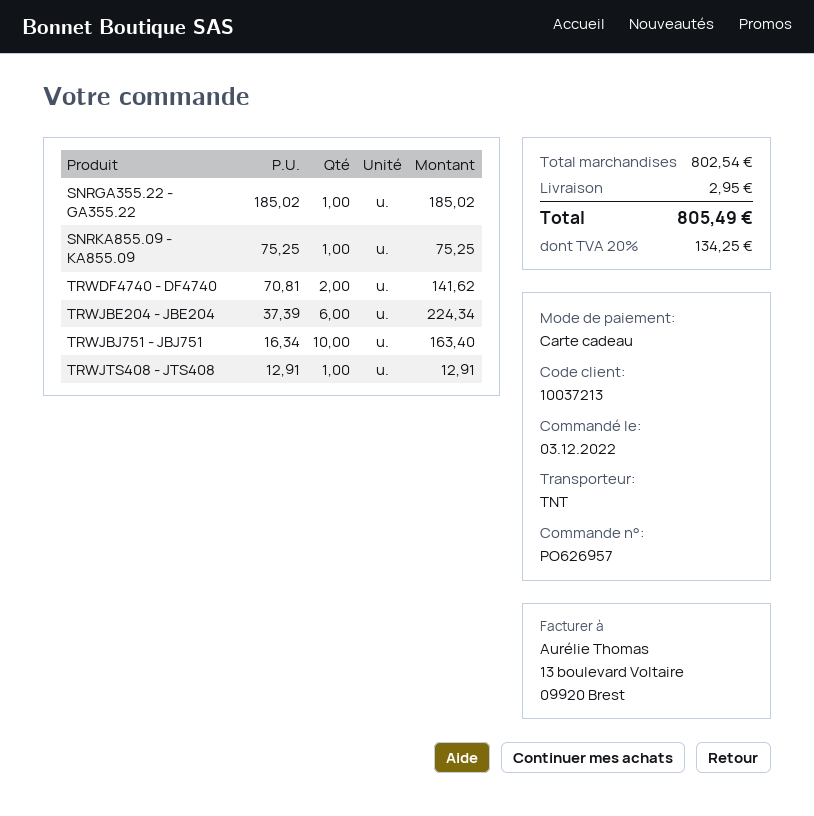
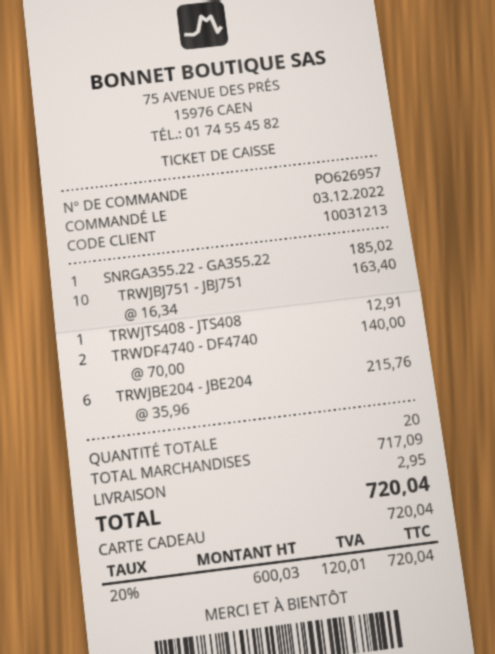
customer number: 10037213 -> 10031213
SNRKA855.09 - KA855.09: 1 x 75.25 = 75.25 -> none
TRWDF4740 - DF4740: 2 x 70.81 = 141.62 -> 2 x 70.00 = 140.00
TRWJBE204 - JBE204: 6 x 37.39 = 224.34 -> 6 x 35.96 = 215.76
subtotal: 802.54 -> 717.09
tax: 20% = 134.25 -> 20% = 120.01
total: 805.49 -> 720.04

